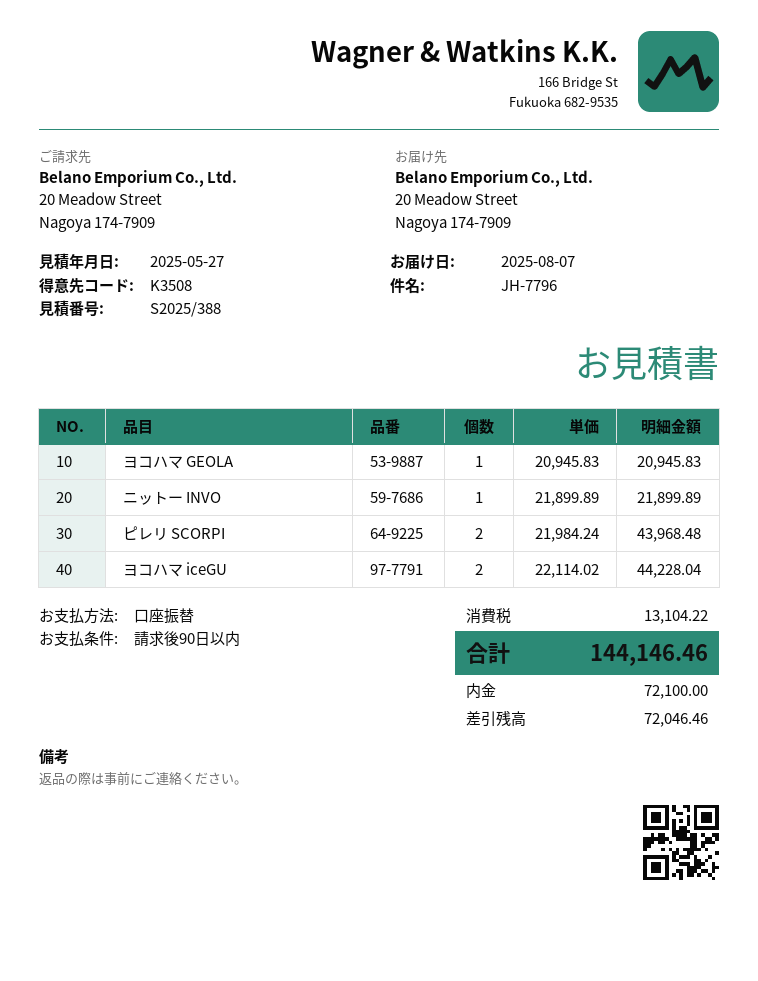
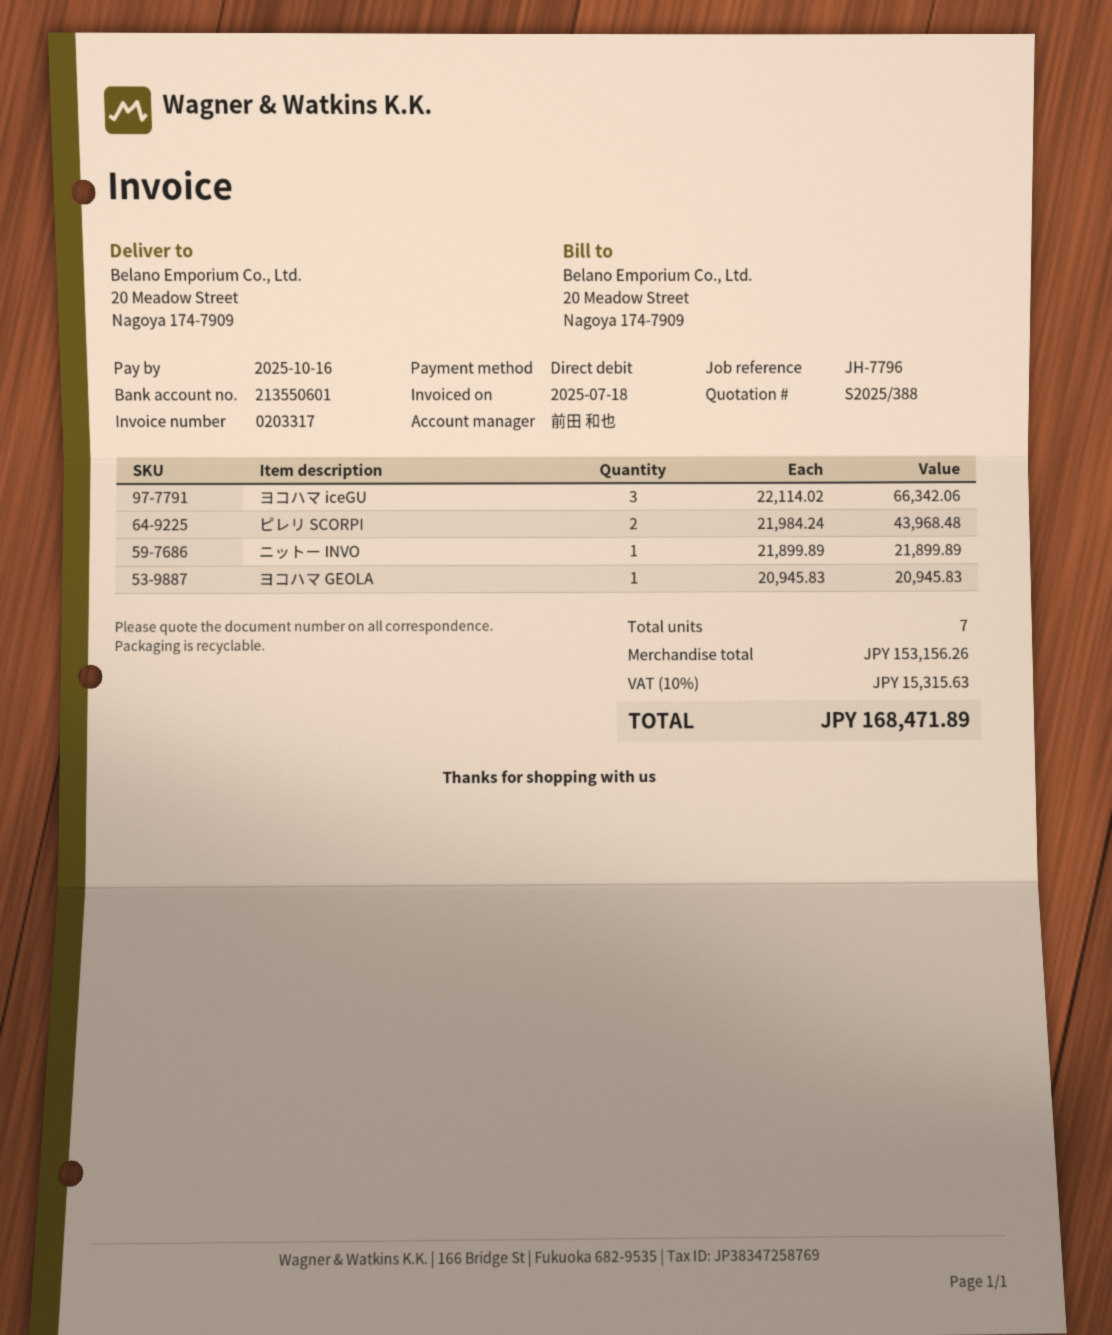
ヨコハマ iceGU: 2 x 22114.02 = 44228.04 -> 3 x 22114.02 = 66342.06
tax: 13104.22 -> 15315.63
total: 144146.46 -> 168471.89

